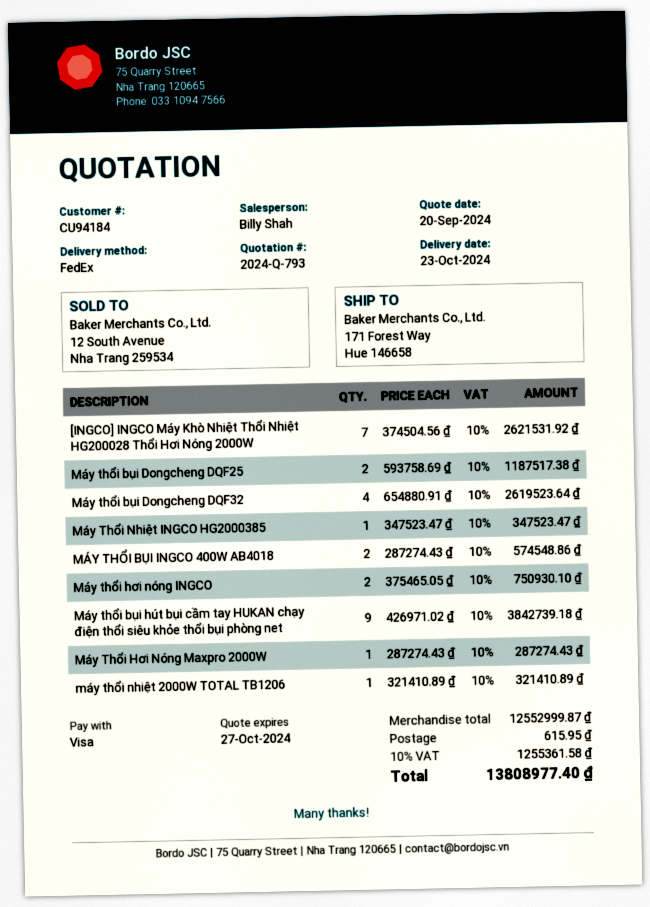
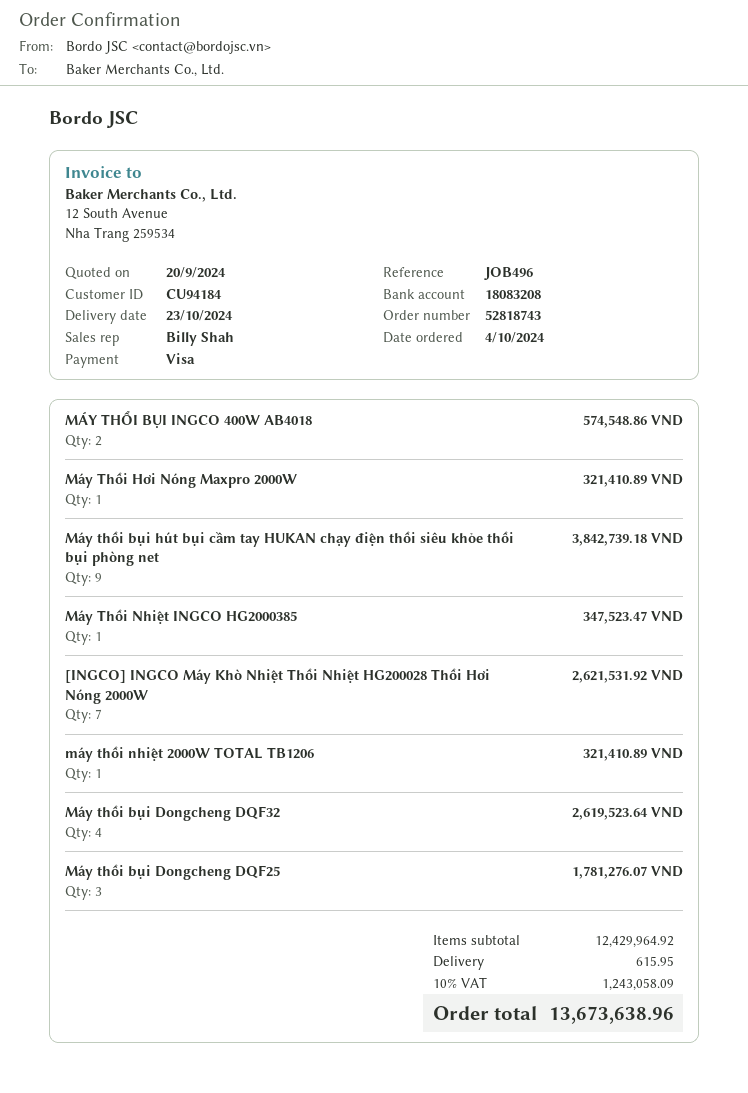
Máy thổi bụi Dongcheng DQF25: 2 for 1187517.38 -> 3 for 1781276.07
Máy thổi hơi nóng INGCO: 2 for 750930.10 -> none
Máy Thổi Hơi Nóng Maxpro 2000W: 1 for 287274.43 -> 1 for 321410.89
subtotal: 12552999.87 -> 12429964.92
tax: 10% = 1255361.58 -> 10% = 1243058.09
total: 13808977.40 -> 13673638.96

